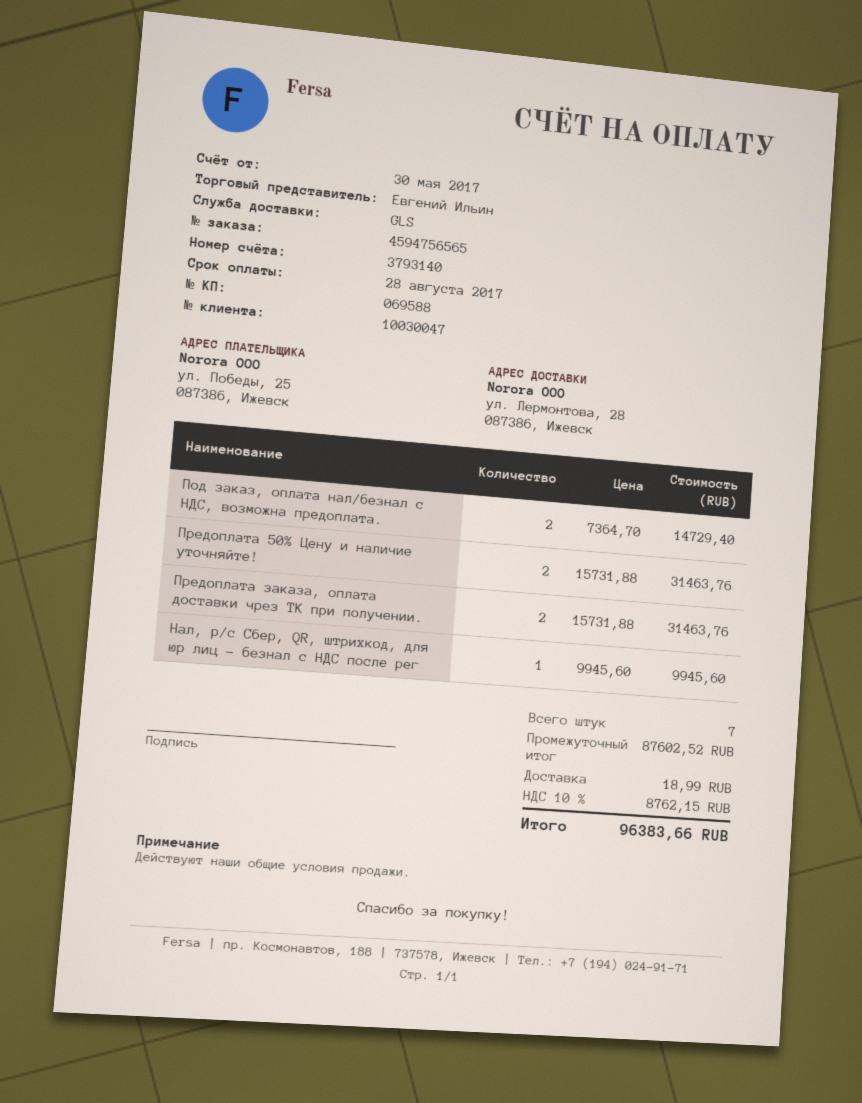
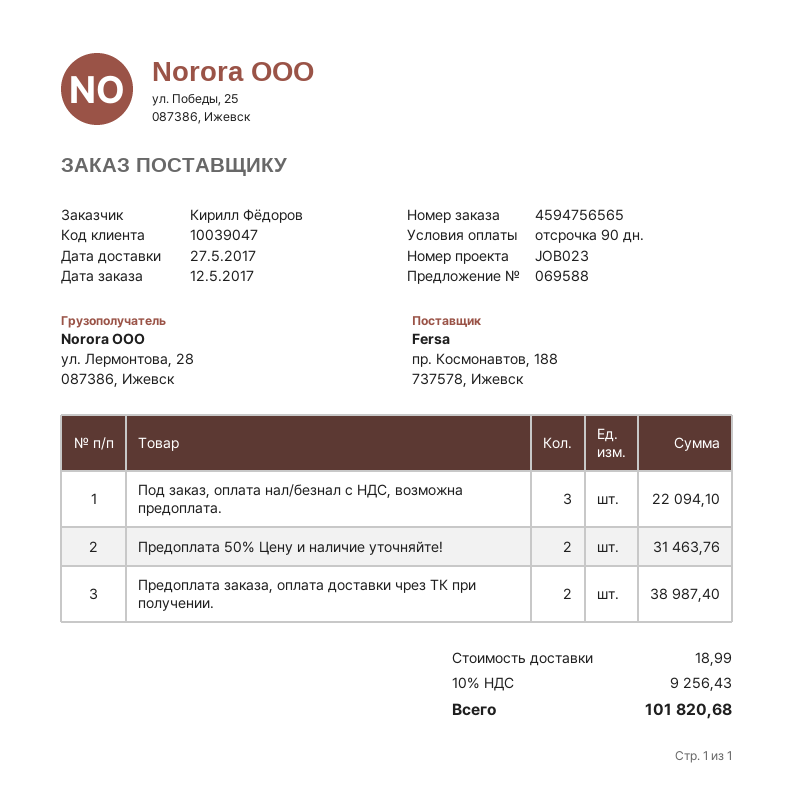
customer number: 10030047 -> 10039047
Под заказ, оплата нал/безнал с НДС, возможна предоплата.: 2 for 14729.40 -> 3 for 22094.10
Предоплата заказа, оплата доставки чрез ТК при получении.: 2 for 31463.76 -> 2 for 38987.40
Нал, р/с Сбер, QR, штрихкод, для юр лиц – безнал с НДС после рег: 1 for 9945.60 -> none
tax: 10% = 8762.15 -> 10% = 9256.43
total: 96383.66 -> 101820.68

